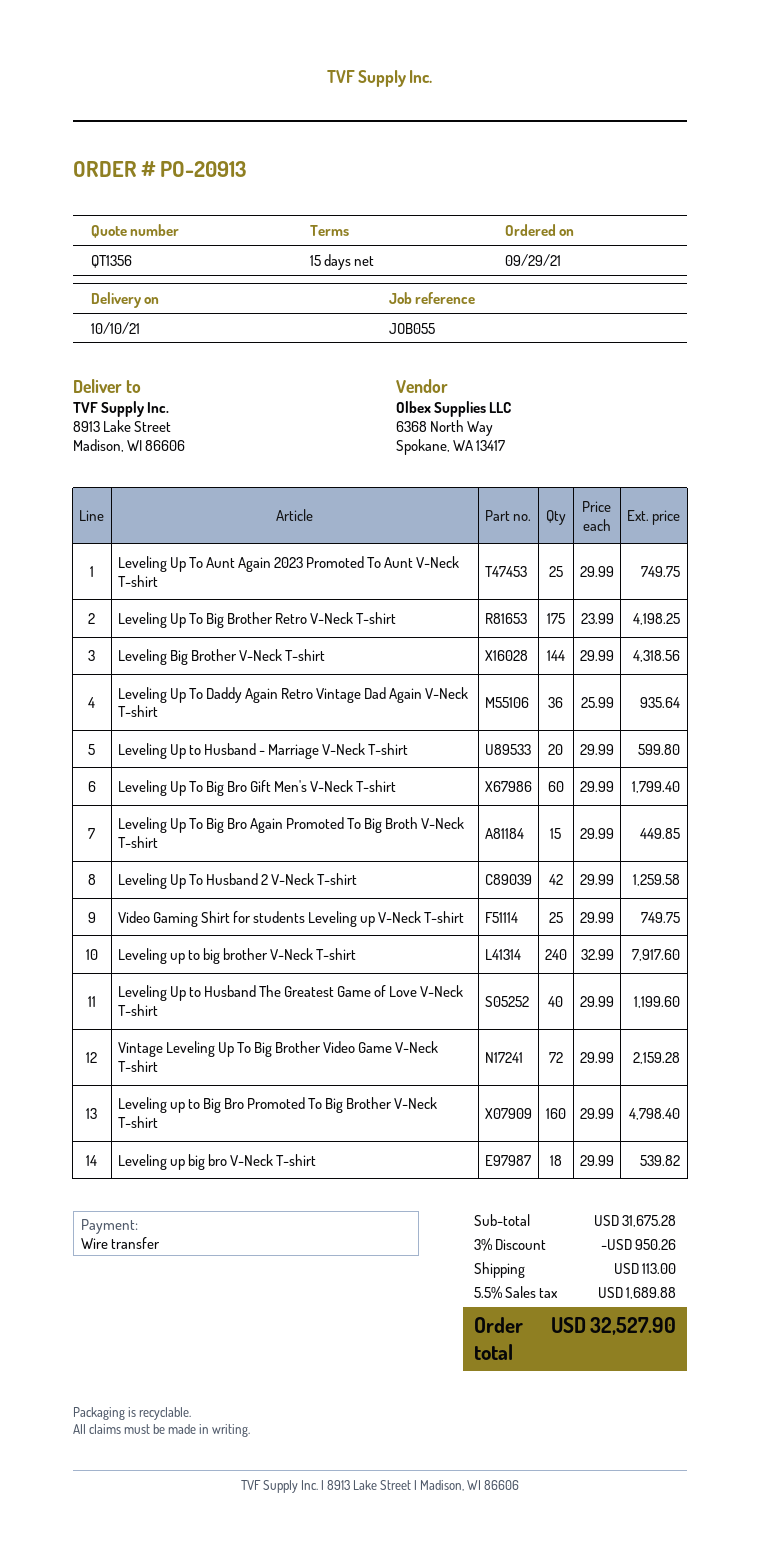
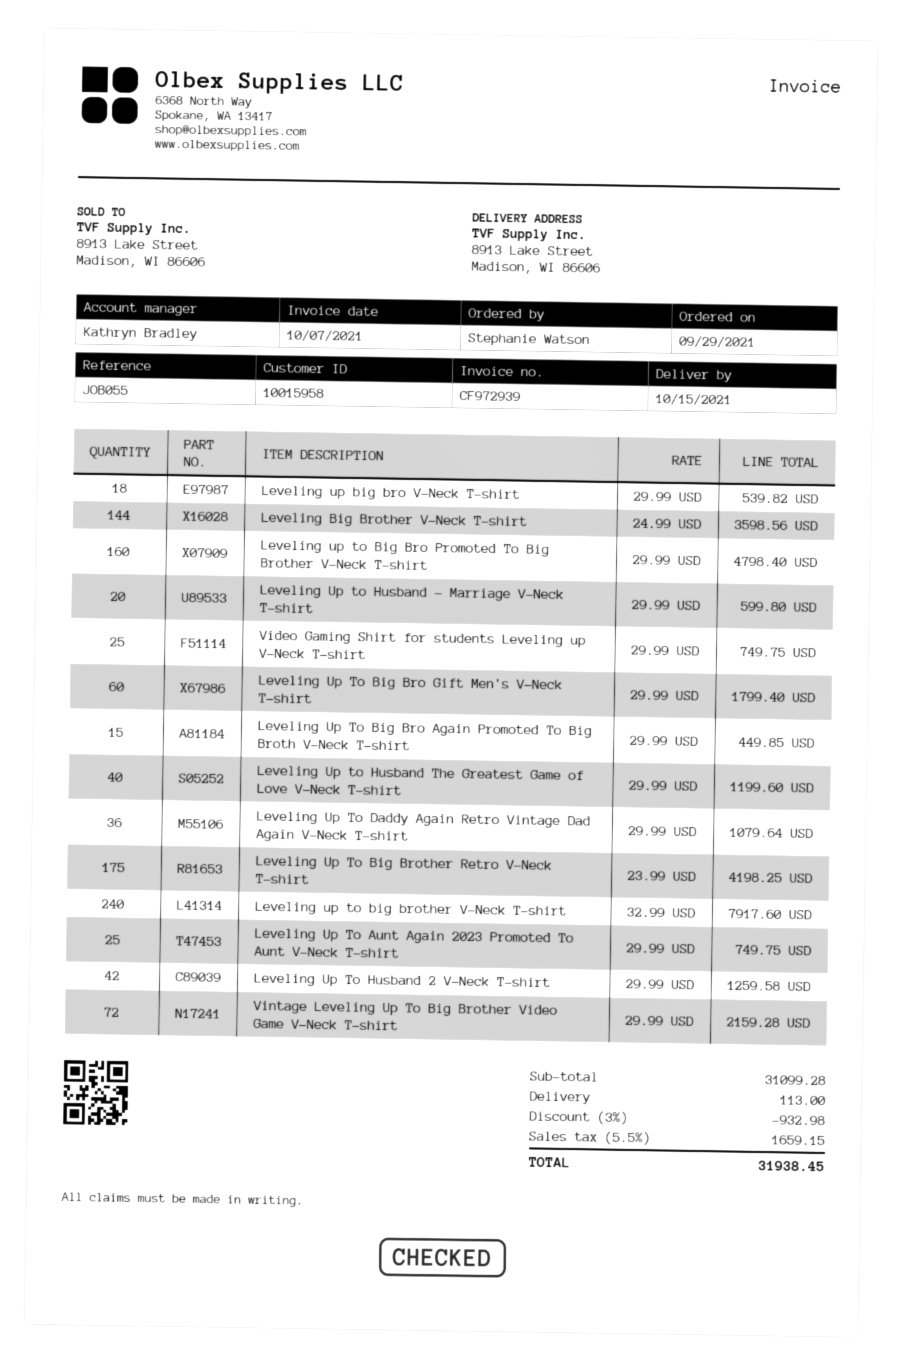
delivery date: 2021-10-10 -> 2021-10-15
Leveling Big Brother V-Neck T-shirt: 144 x 29.99 = 4318.56 -> 144 x 24.99 = 3598.56
Leveling Up To Daddy Again Retro Vintage Dad Again V-Neck T-shirt: 36 x 25.99 = 935.64 -> 36 x 29.99 = 1079.64
subtotal: 31675.28 -> 31099.28
discount: 3% = 950.26 -> 3% = 932.98
tax: 5.5% = 1689.88 -> 5.5% = 1659.15
total: 32527.90 -> 31938.45

